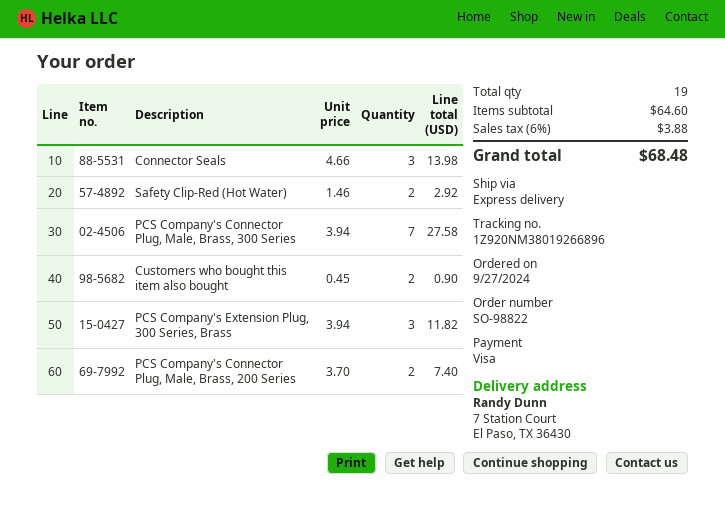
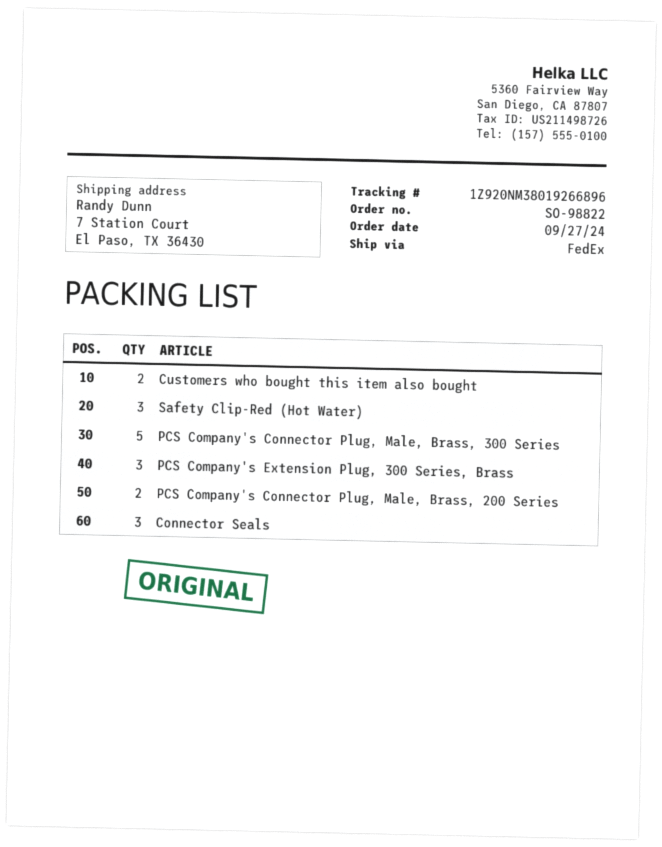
shipping method: express -> FedEx
Safety Clip-Red (Hot Water): 2 -> 3
PCS Company's Connector Plug, Male, Brass, 300 Series: 7 -> 5

